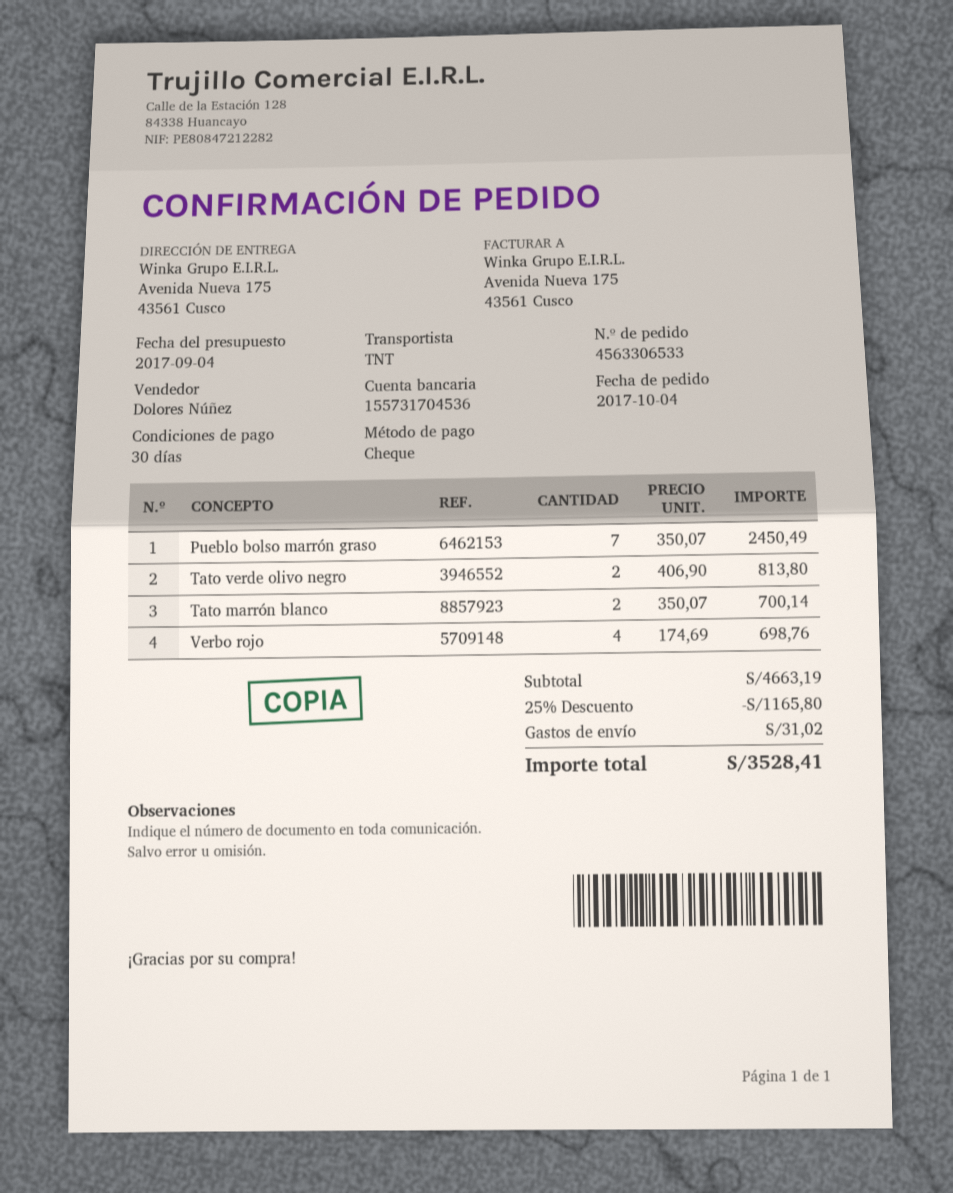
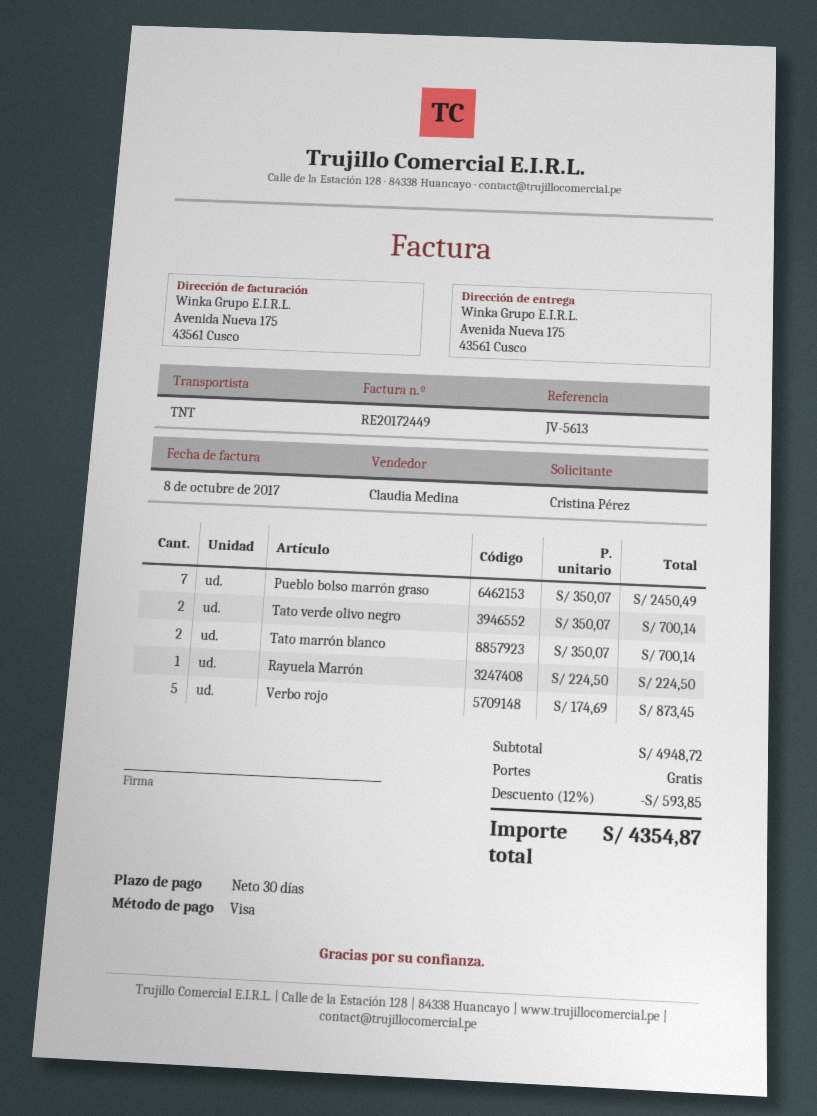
sales rep: Dolores Núñez -> Claudia Medina
payment method: cheque -> Visa
Tato verde olivo negro: 2 x 406.90 = 813.80 -> 2 x 350.07 = 700.14
Verbo rojo: 4 x 174.69 = 698.76 -> 5 x 174.69 = 873.45
Rayuela Marrón: none -> 1 x 224.50 = 224.50
subtotal: 4663.19 -> 4948.72
discount: 25% = 1165.80 -> 12% = 593.85
shipping: 31.02 -> 0.00
total: 3528.41 -> 4354.87

